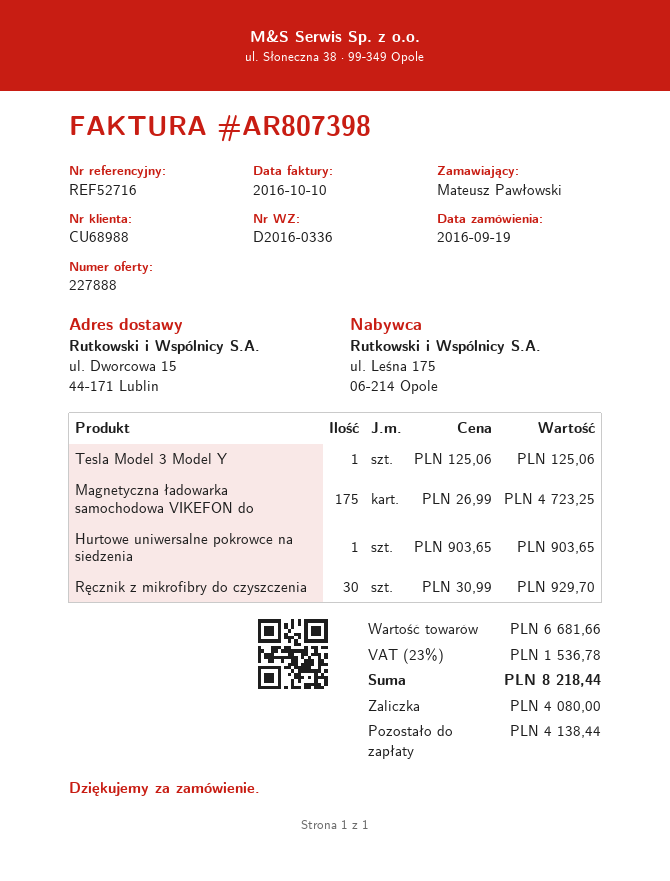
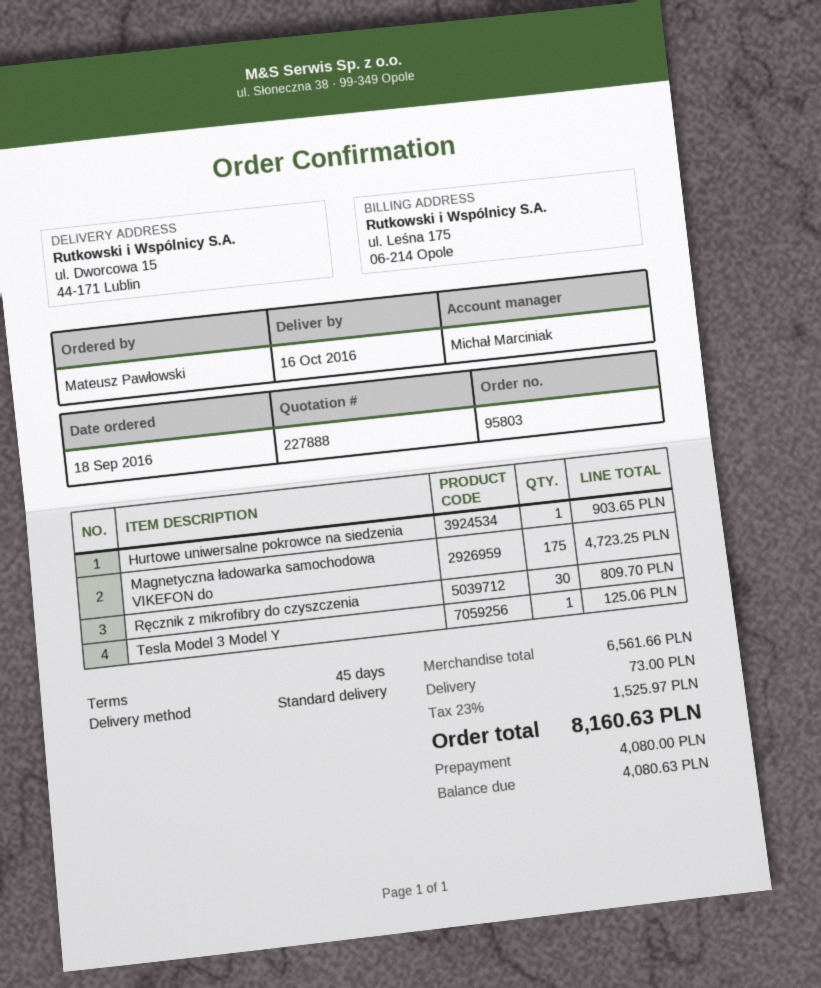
order date: 2016-09-19 -> 2016-09-18
Ręcznik z mikrofibry do czyszczenia: 30 for 929.70 -> 30 for 809.70
subtotal: 6681.66 -> 6561.66
shipping: none -> 73.00
tax: 23% = 1536.78 -> 23% = 1525.97
total: 8218.44 -> 8160.63
balance: 4138.44 -> 4080.63

